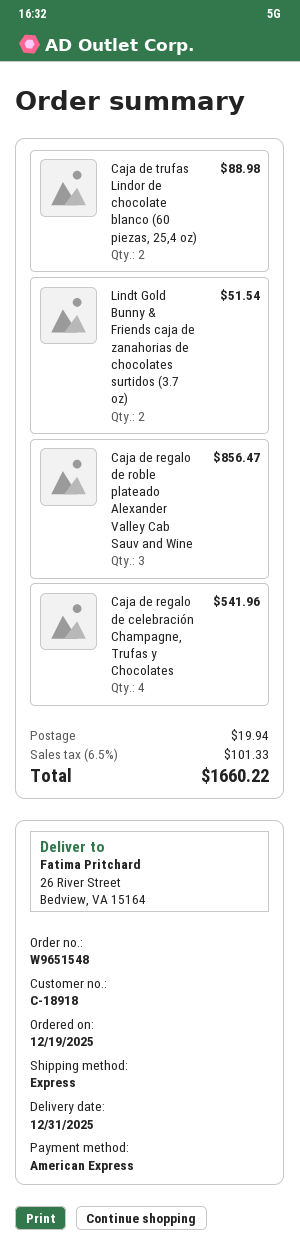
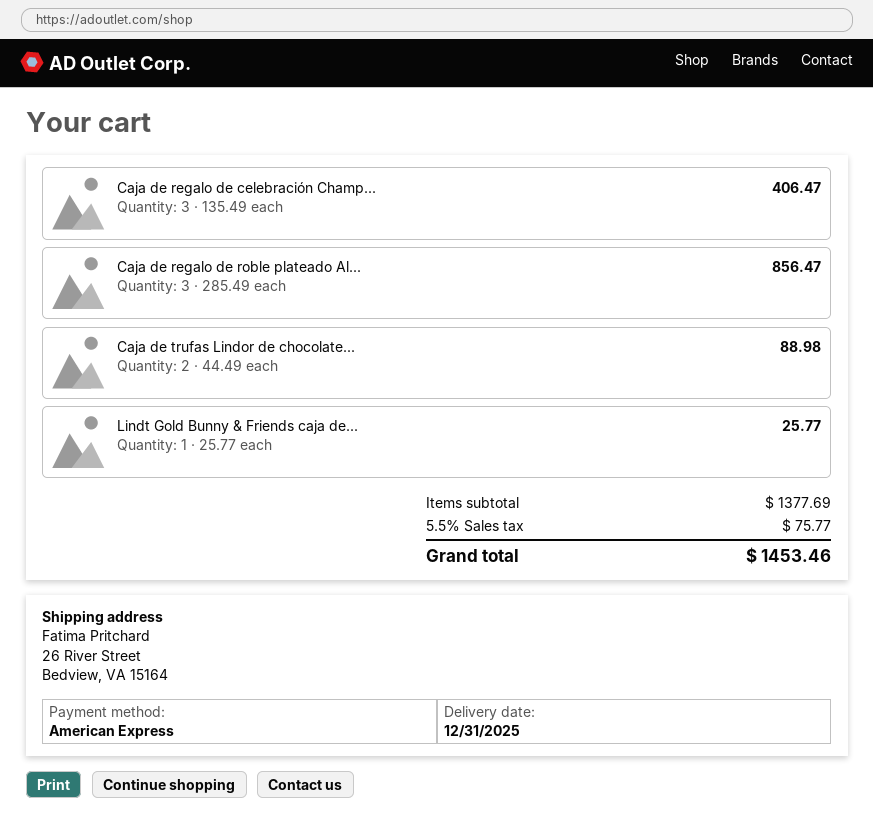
Lindt Gold Bunny & Friends caja de zanahorias de chocolates surtidos (3.7 oz): 2 for 51.54 -> 1 for 25.77
Caja de regalo de celebración Champagne, Trufas y Chocolates: 4 for 541.96 -> 3 for 406.47
shipping: 19.94 -> none
tax: 6.5% = 101.33 -> 5.5% = 75.77
total: 1660.22 -> 1453.46

